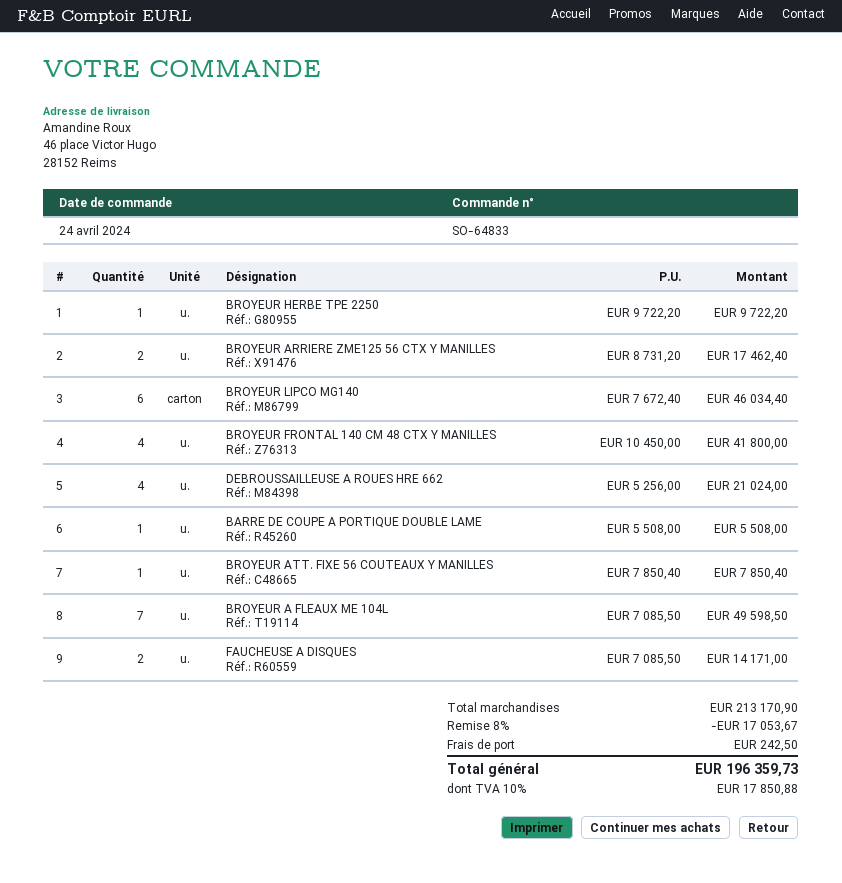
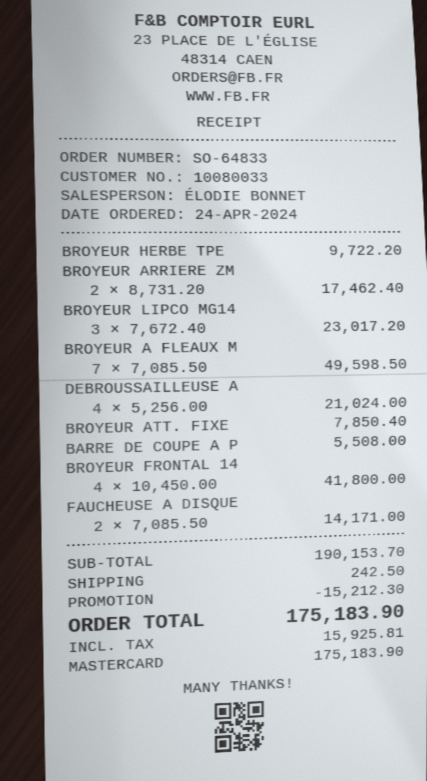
BROYEUR LIPCO MG140: 6 x 7672.40 = 46034.40 -> 3 x 7672.40 = 23017.20
subtotal: 213170.90 -> 190153.70
discount: 17053.67 -> 15212.30
tax: 17850.88 -> 15925.81
total: 196359.73 -> 175183.90

